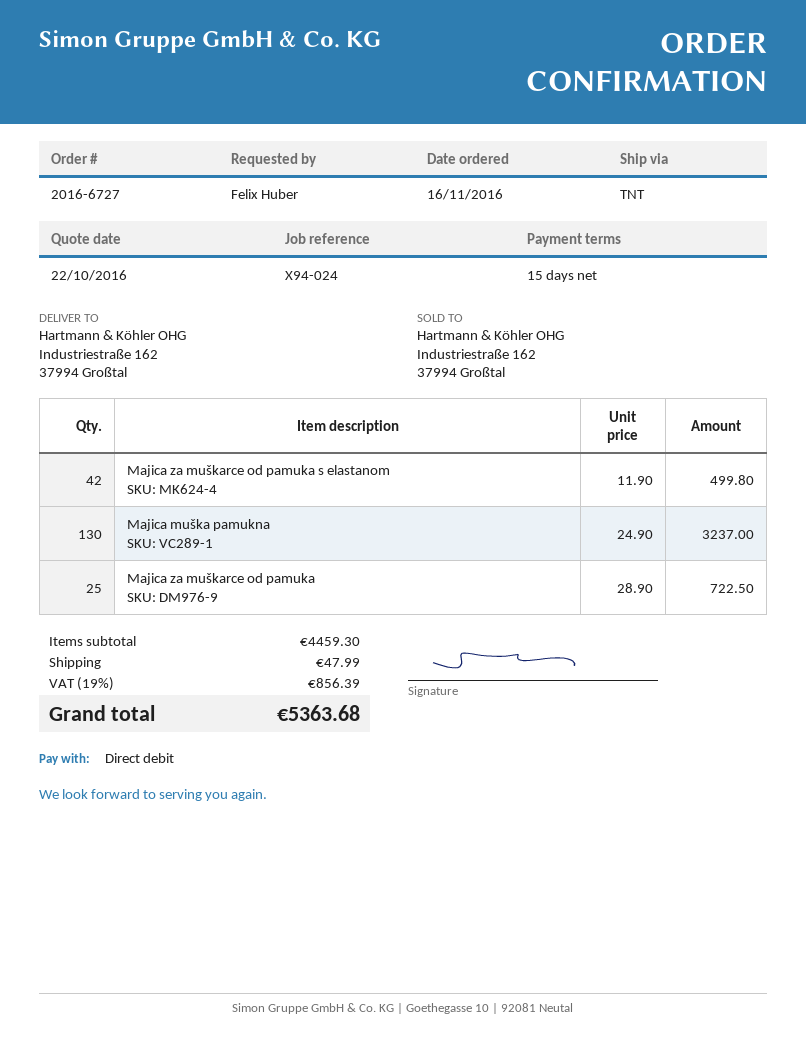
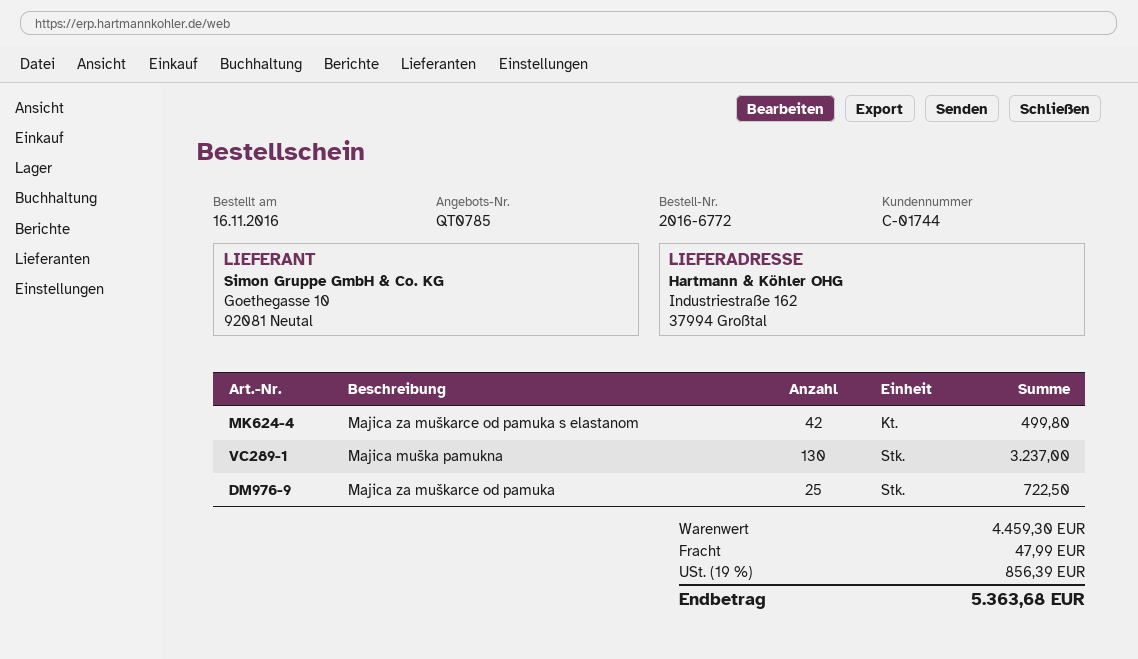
order number: 2016-6727 -> 2016-6772

